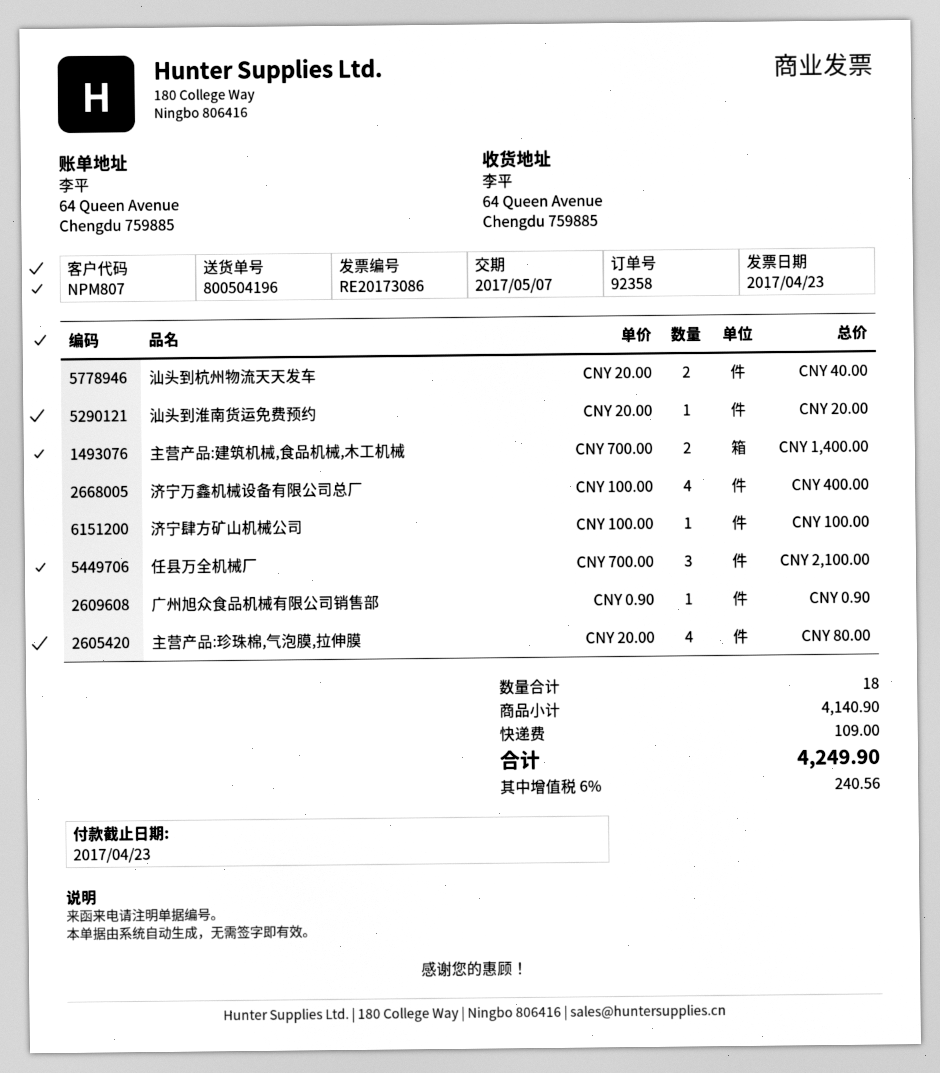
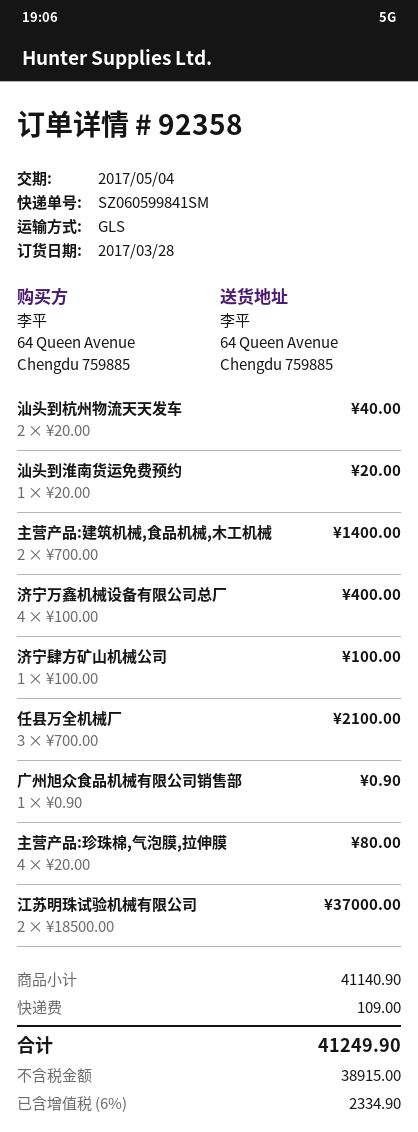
delivery date: 2017-05-07 -> 2017-05-04
江苏明珠试验机械有限公司: none -> 2 x 18500.00 = 37000.00
subtotal: 4140.90 -> 41140.90
tax: 6% = 240.56 -> 6% = 2334.90
total: 4249.90 -> 41249.90

